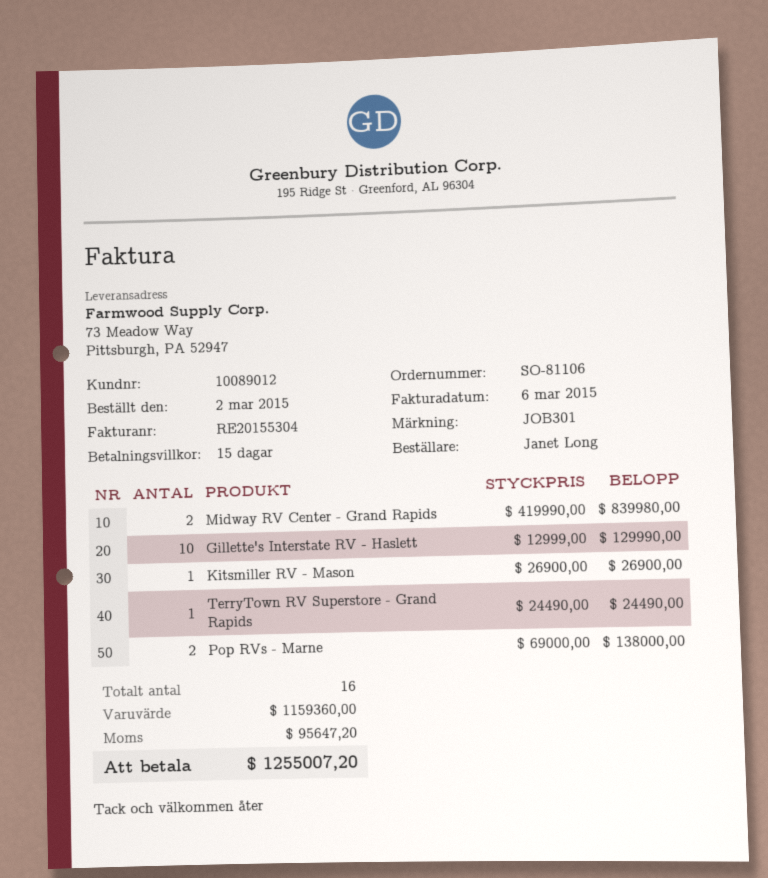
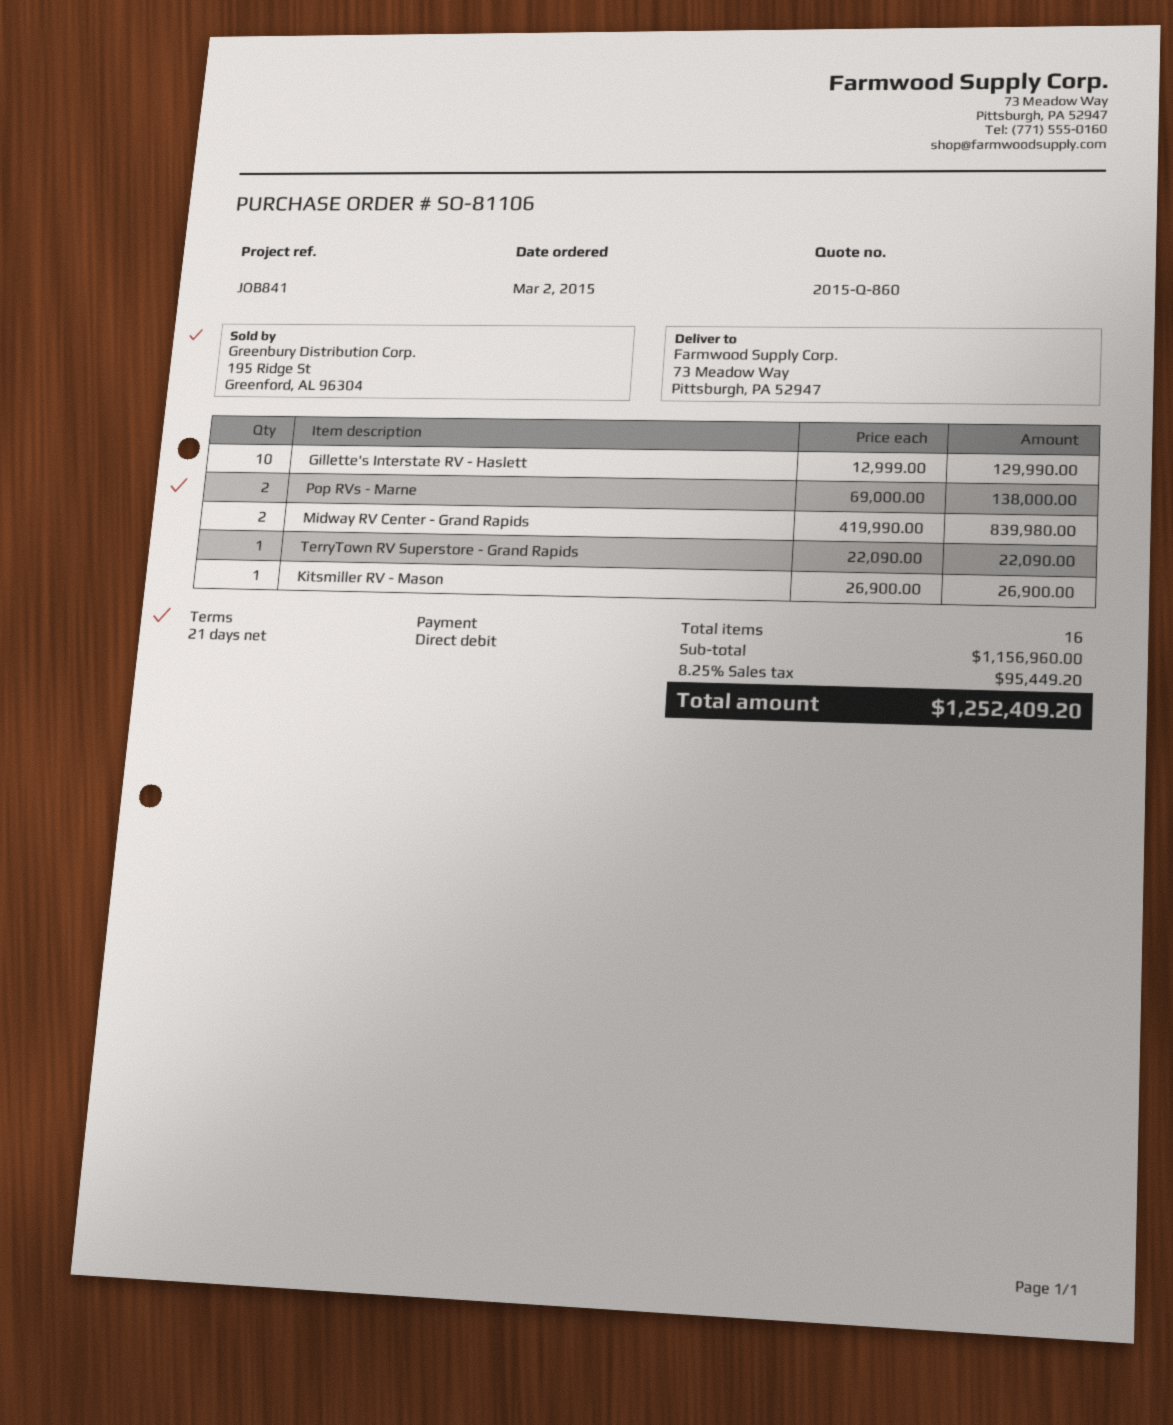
payment terms: 15 days -> 21 days
reference: JOB301 -> JOB841
TerryTown RV Superstore - Grand Rapids: 1 x 24490.00 = 24490.00 -> 1 x 22090.00 = 22090.00
subtotal: 1159360.00 -> 1156960.00
tax: 95647.20 -> 95449.20
total: 1255007.20 -> 1252409.20

